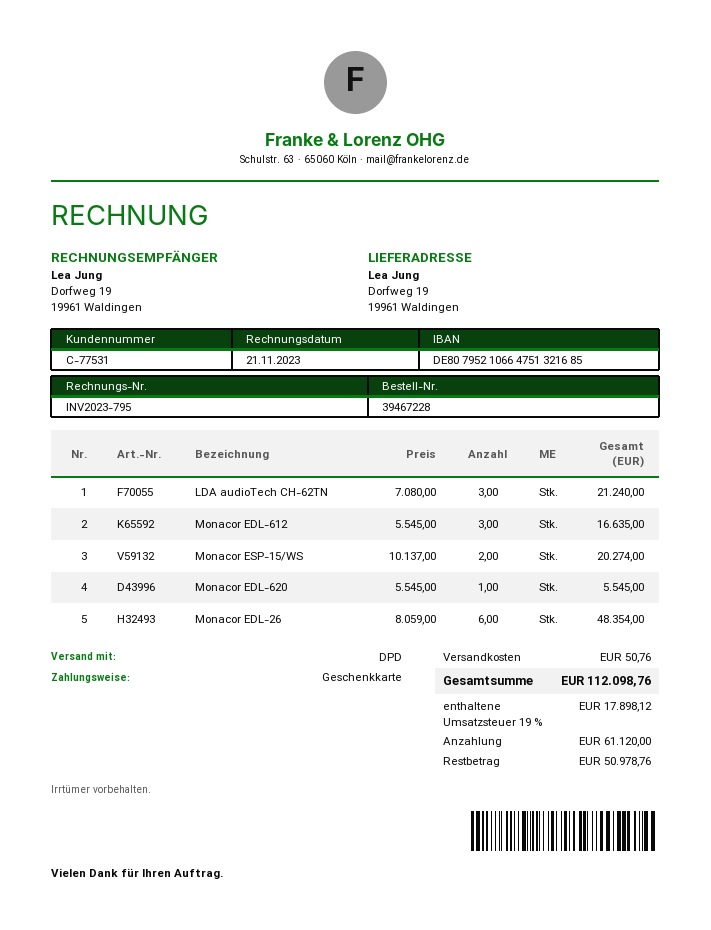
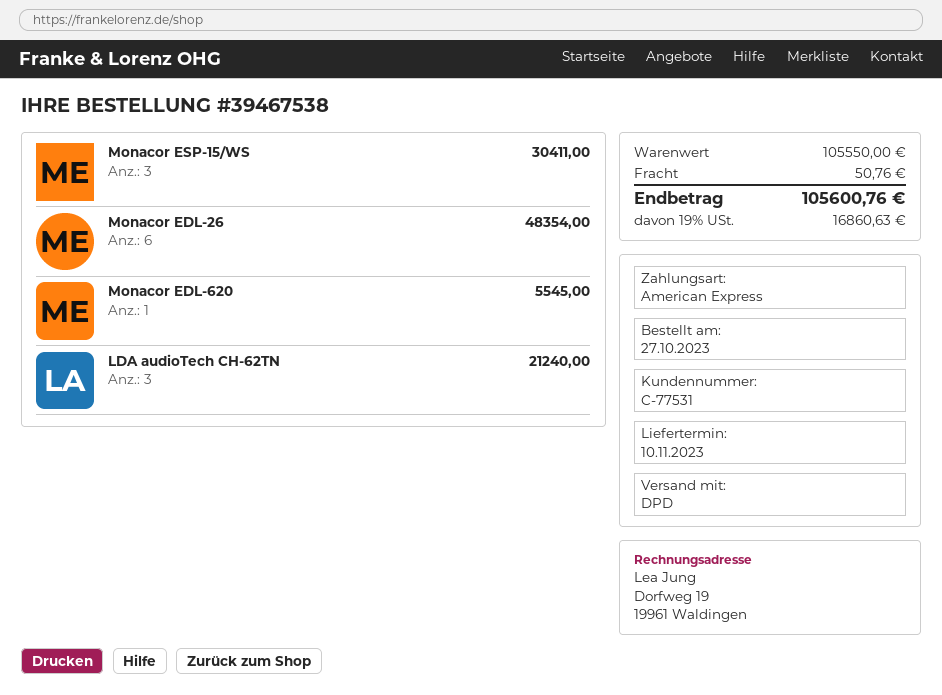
order number: 39467228 -> 39467538
payment method: gift card -> American Express
Monacor EDL-612: 3 for 16635.00 -> none
Monacor ESP-15/WS: 2 for 20274.00 -> 3 for 30411.00
tax: 19% = 17898.12 -> 19% = 16860.63
total: 112098.76 -> 105600.76

